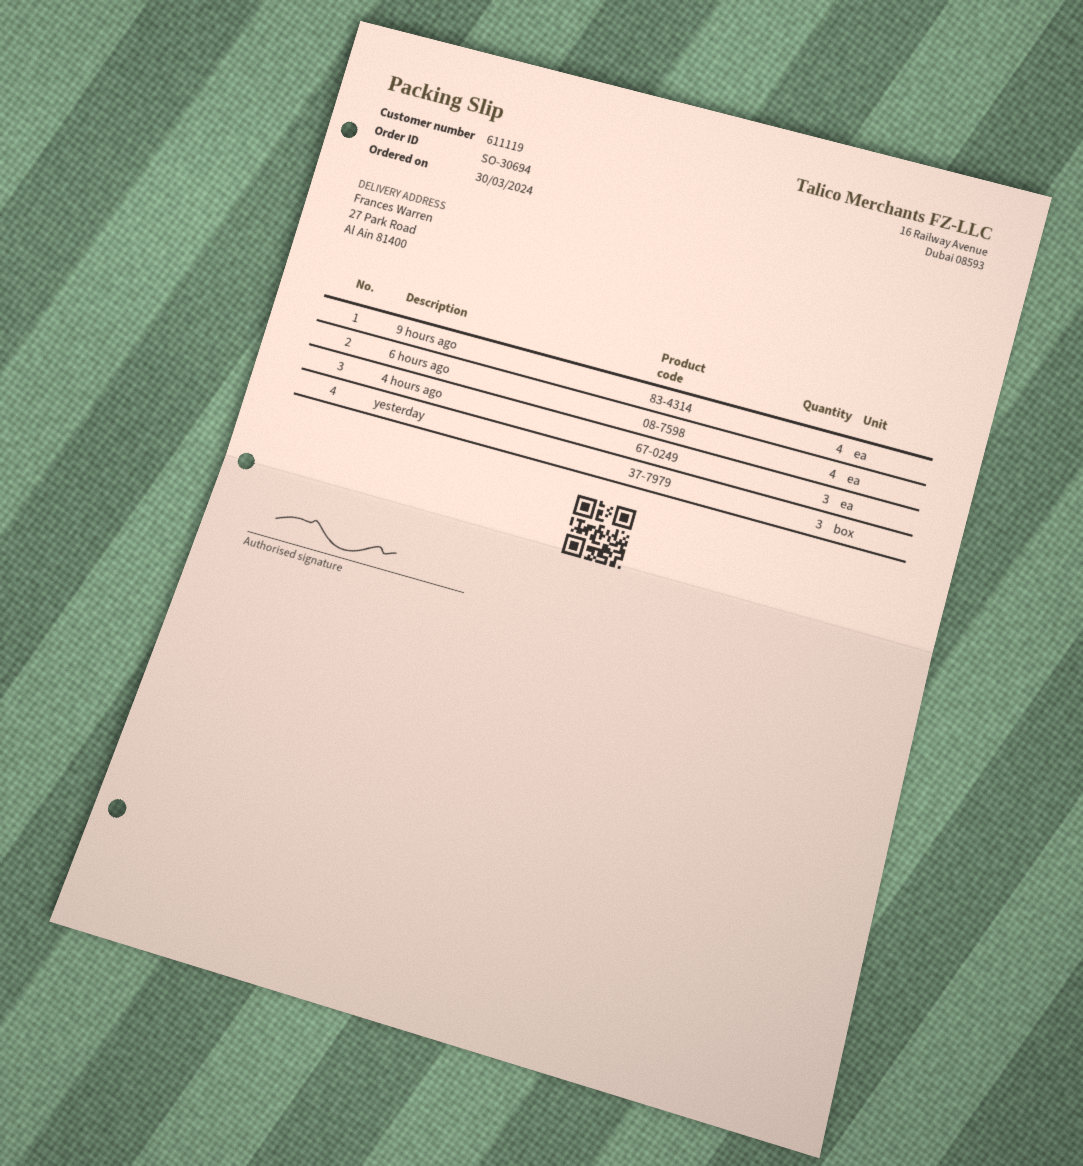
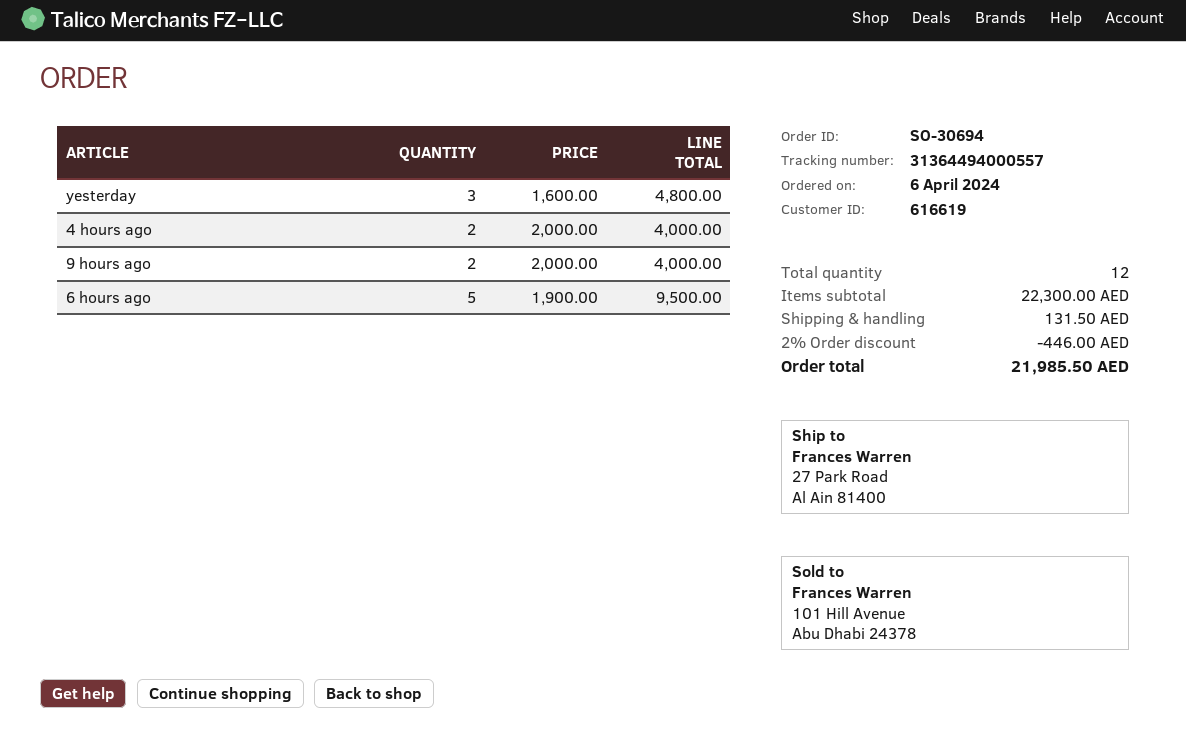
order date: 2024-03-30 -> 2024-04-06
customer number: 611119 -> 616619
9 hours ago: 4 -> 2
6 hours ago: 4 -> 5
4 hours ago: 3 -> 2

